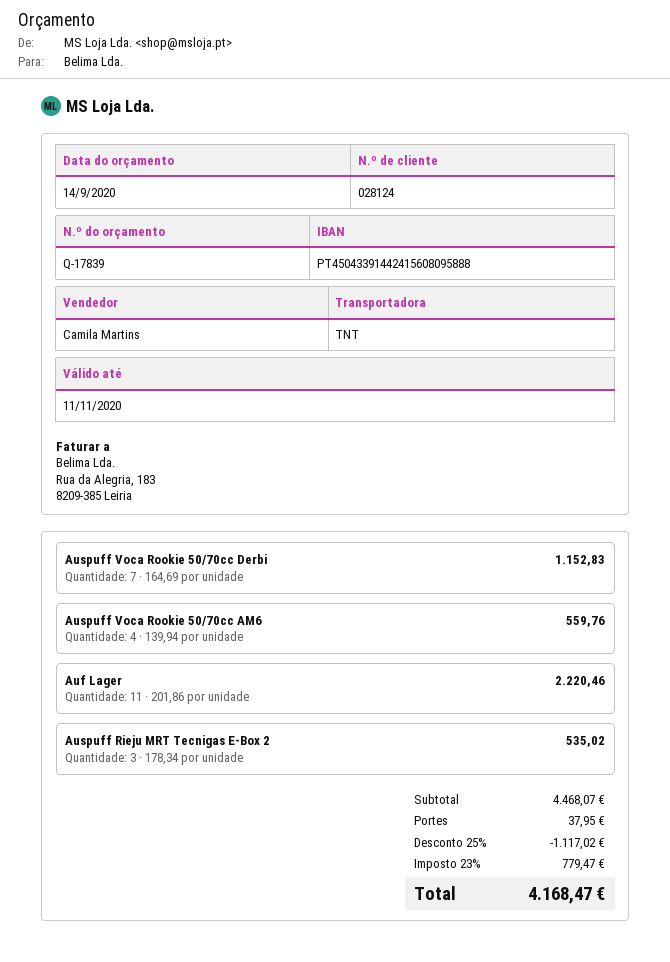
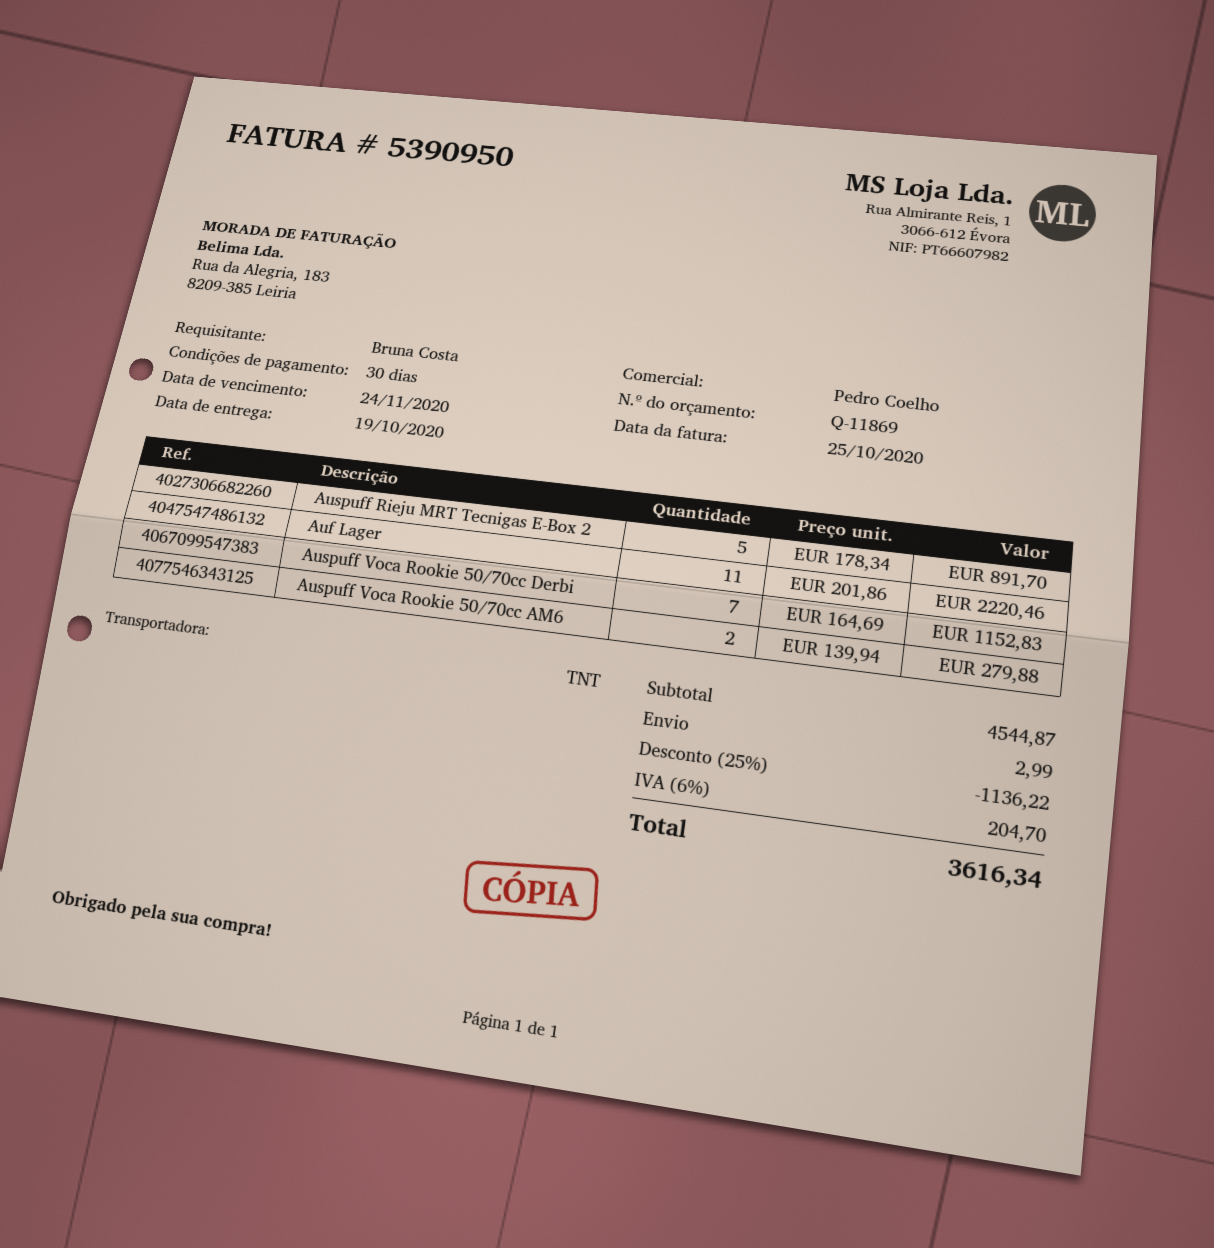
quote number: Q-17839 -> Q-11869
sales rep: Camila Martins -> Pedro Coelho
Auspuff Voca Rookie 50/70cc AM6: 4 x 139.94 = 559.76 -> 2 x 139.94 = 279.88
Auspuff Rieju MRT Tecnigas E-Box 2: 3 x 178.34 = 535.02 -> 5 x 178.34 = 891.70
subtotal: 4468.07 -> 4544.87
discount: 25% = 1117.02 -> 25% = 1136.22
shipping: 37.95 -> 2.99
tax: 23% = 779.47 -> 6% = 204.70
total: 4168.47 -> 3616.34

